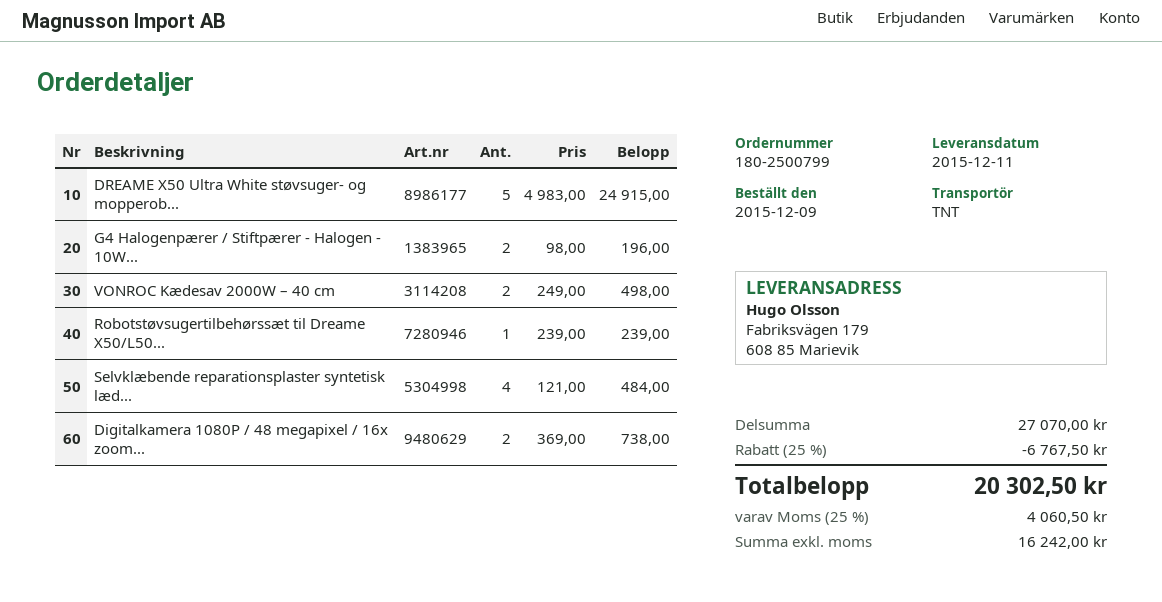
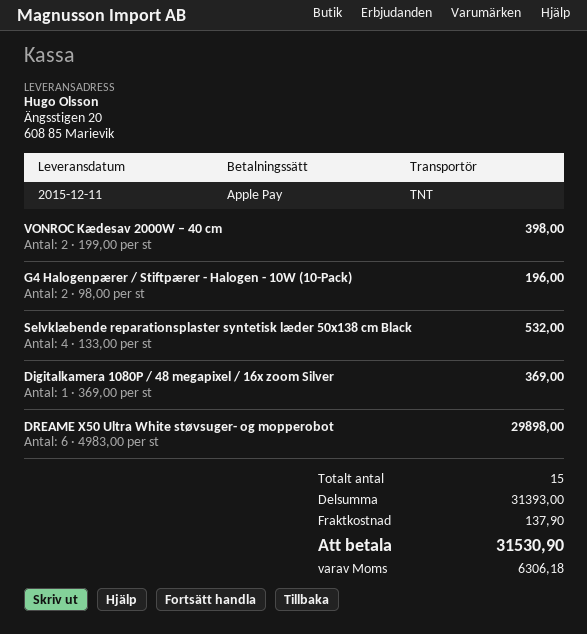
ship to: Fabriksvägen 179, 608 85 Marievik -> Ängsstigen 20, 608 85 Marievik
DREAME X50 Ultra White støvsuger- og mopperob...: 5 x 4983.00 = 24915.00 -> 6 x 4983.00 = 29898.00
VONROC Kædesav 2000W – 40 cm: 2 x 249.00 = 498.00 -> 2 x 199.00 = 398.00
Robotstøvsugertilbehørssæt til Dreame X50/L50...: 1 x 239.00 = 239.00 -> none
Selvklæbende reparationsplaster syntetisk læd...: 4 x 121.00 = 484.00 -> 4 x 133.00 = 532.00
Digitalkamera 1080P / 48 megapixel / 16x zoom...: 2 x 369.00 = 738.00 -> 1 x 369.00 = 369.00
subtotal: 27070.00 -> 31393.00
discount: 25% = 6767.50 -> none
shipping: none -> 137.90
tax: 4060.50 -> 6306.18
total: 20302.50 -> 31530.90

